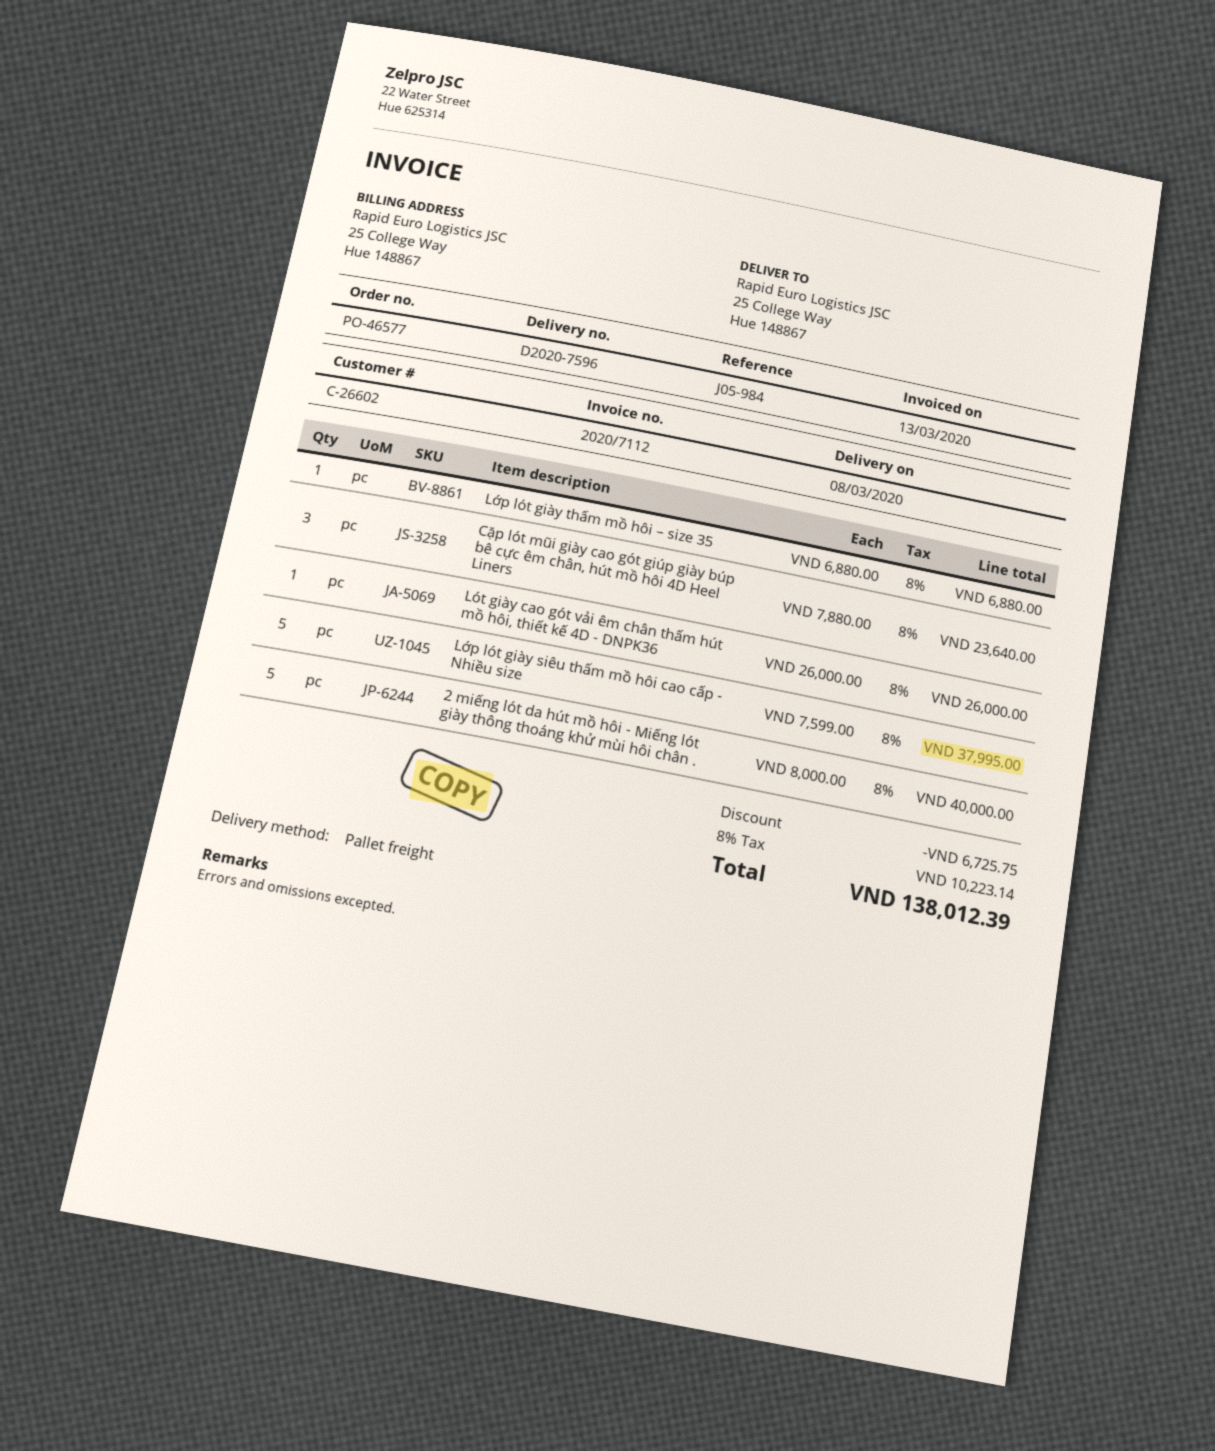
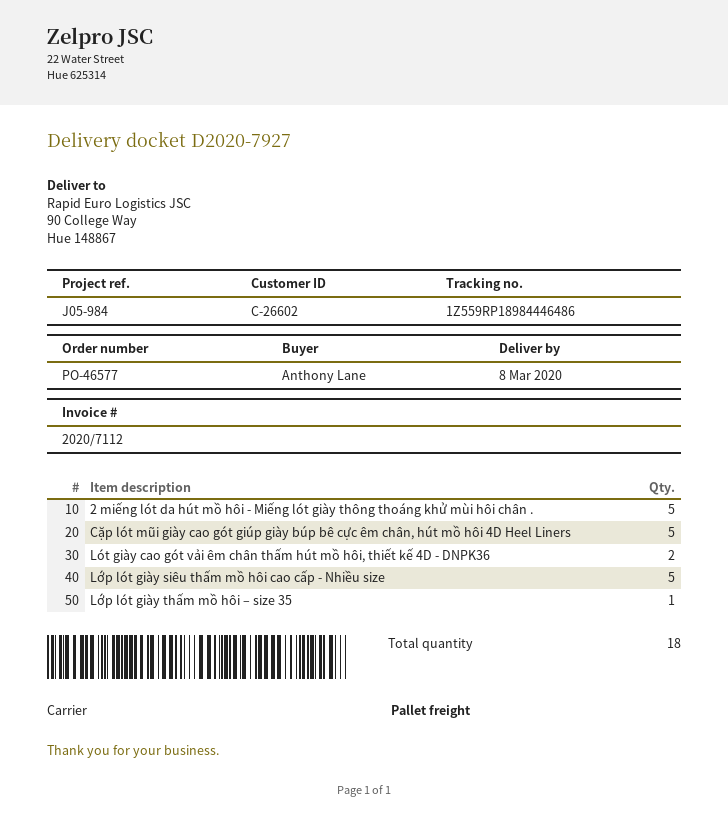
delivery note number: D2020-7596 -> D2020-7927
ship to: 25 College Way, Hue 148867 -> 90 College Way, Hue 148867
Cặp lót mũi giày cao gót giúp giày búp bê cực êm chân, hút mồ hôi 4D Heel Liners: 3 -> 5
Lót giày cao gót vải êm chân thấm hút mồ hôi, thiết kế 4D - DNPK36: 1 -> 2

